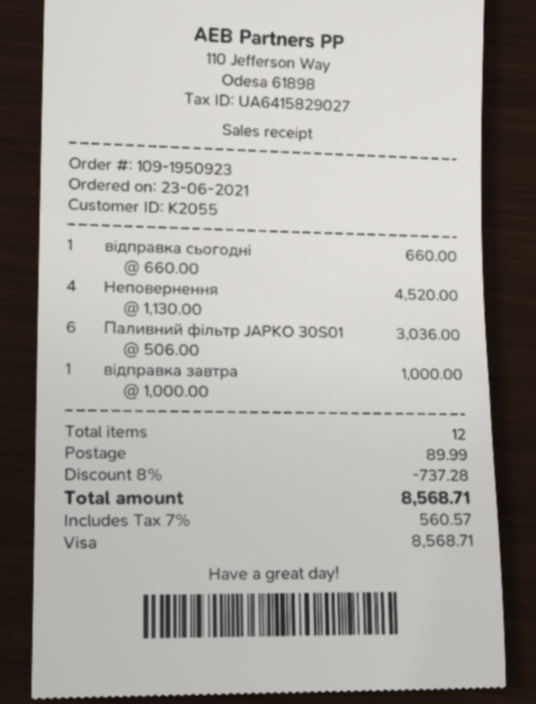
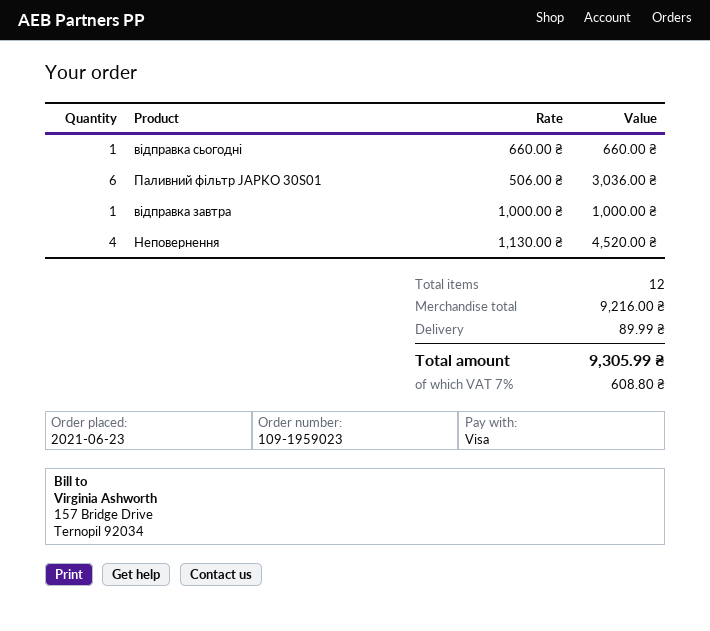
order number: 109-1950923 -> 109-1959023
discount: 8% = 737.28 -> none
tax: 7% = 560.57 -> 7% = 608.80
total: 8568.71 -> 9305.99

